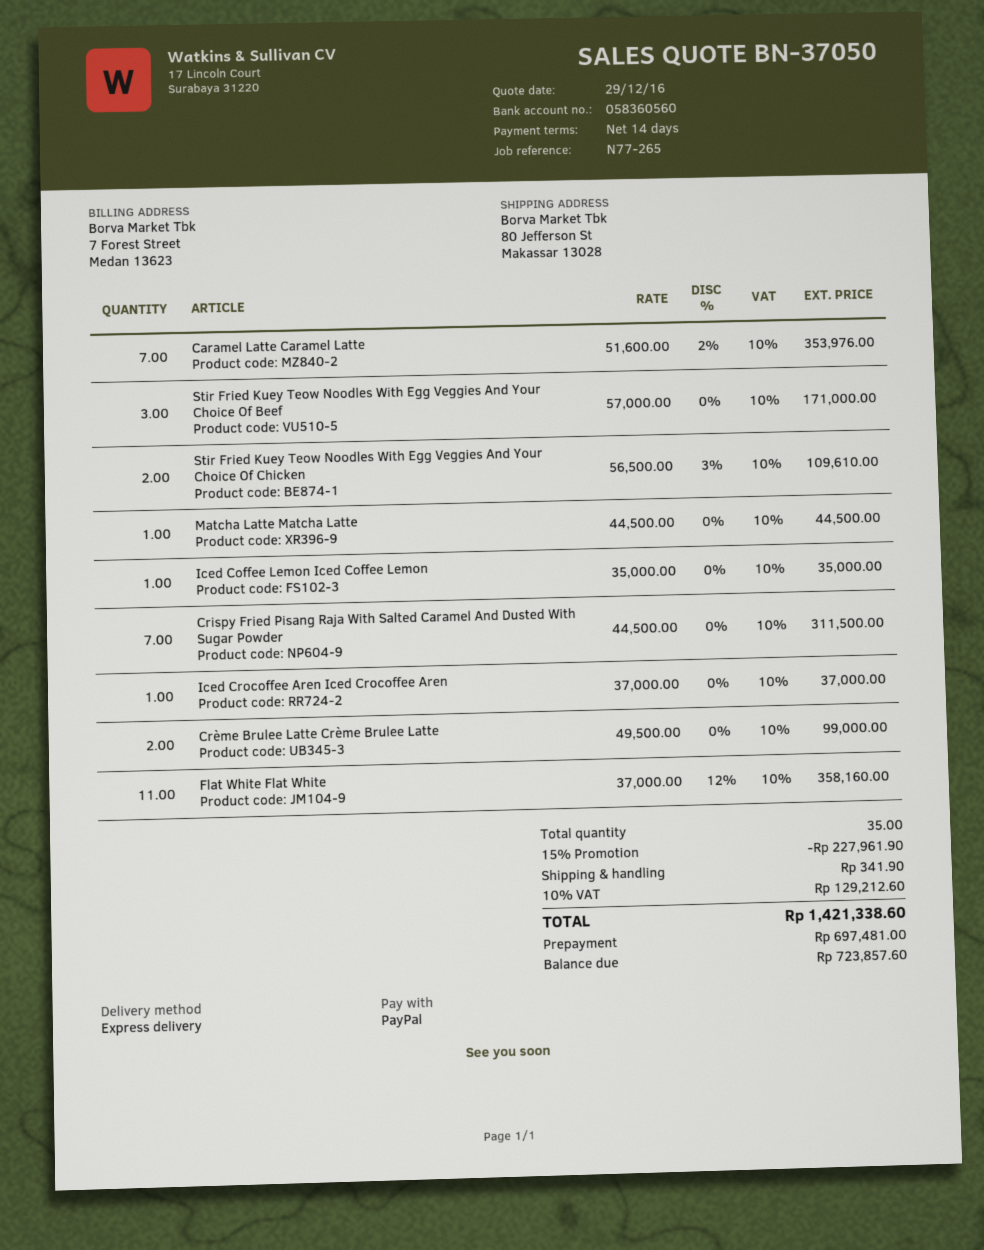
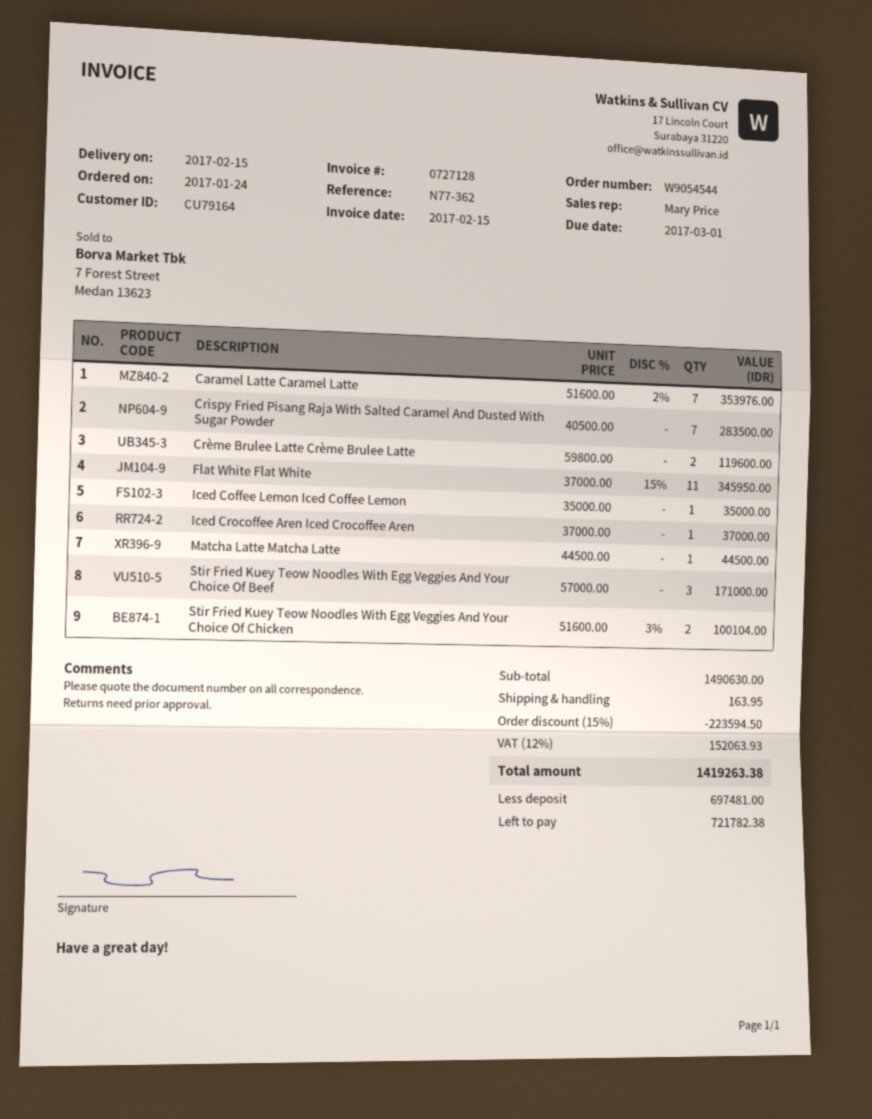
reference: N77-265 -> N77-362
Stir Fried Kuey Teow Noodles With Egg Veggies And Your Choice Of Chicken: 2 x 56500.00 - 3% = 109610.00 -> 2 x 51600.00 - 3% = 100104.00
Crispy Fried Pisang Raja With Salted Caramel And Dusted With Sugar Powder: 7 x 44500.00 = 311500.00 -> 7 x 40500.00 = 283500.00
Crème Brulee Latte Crème Brulee Latte: 2 x 49500.00 = 99000.00 -> 2 x 59800.00 = 119600.00
Flat White Flat White: 11 x 37000.00 - 12% = 358160.00 -> 11 x 37000.00 - 15% = 345950.00
discount: 15% = 227961.90 -> 15% = 223594.50
shipping: 341.90 -> 163.95
tax: 10% = 129212.60 -> 12% = 152063.93
total: 1421338.60 -> 1419263.38
balance: 723857.60 -> 721782.38

